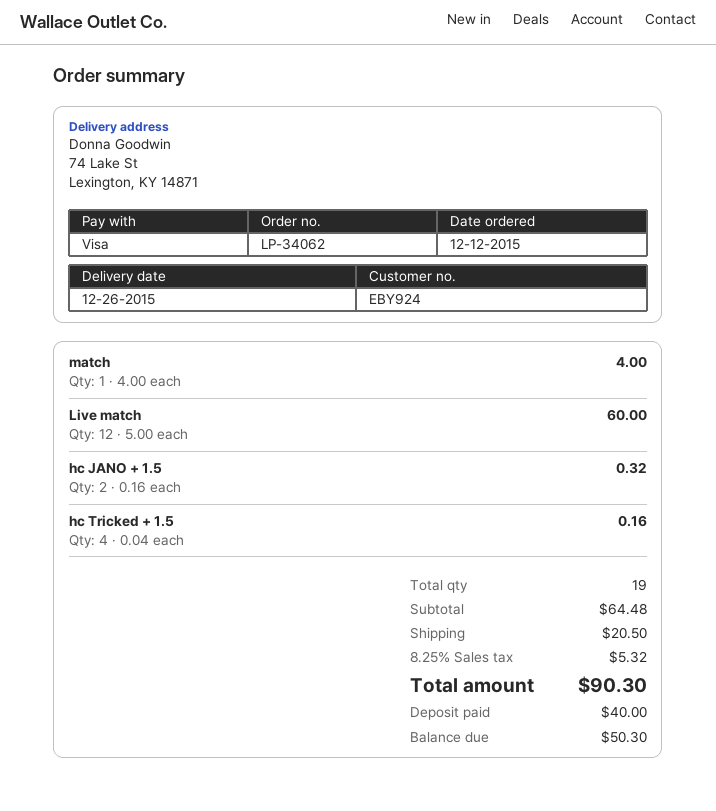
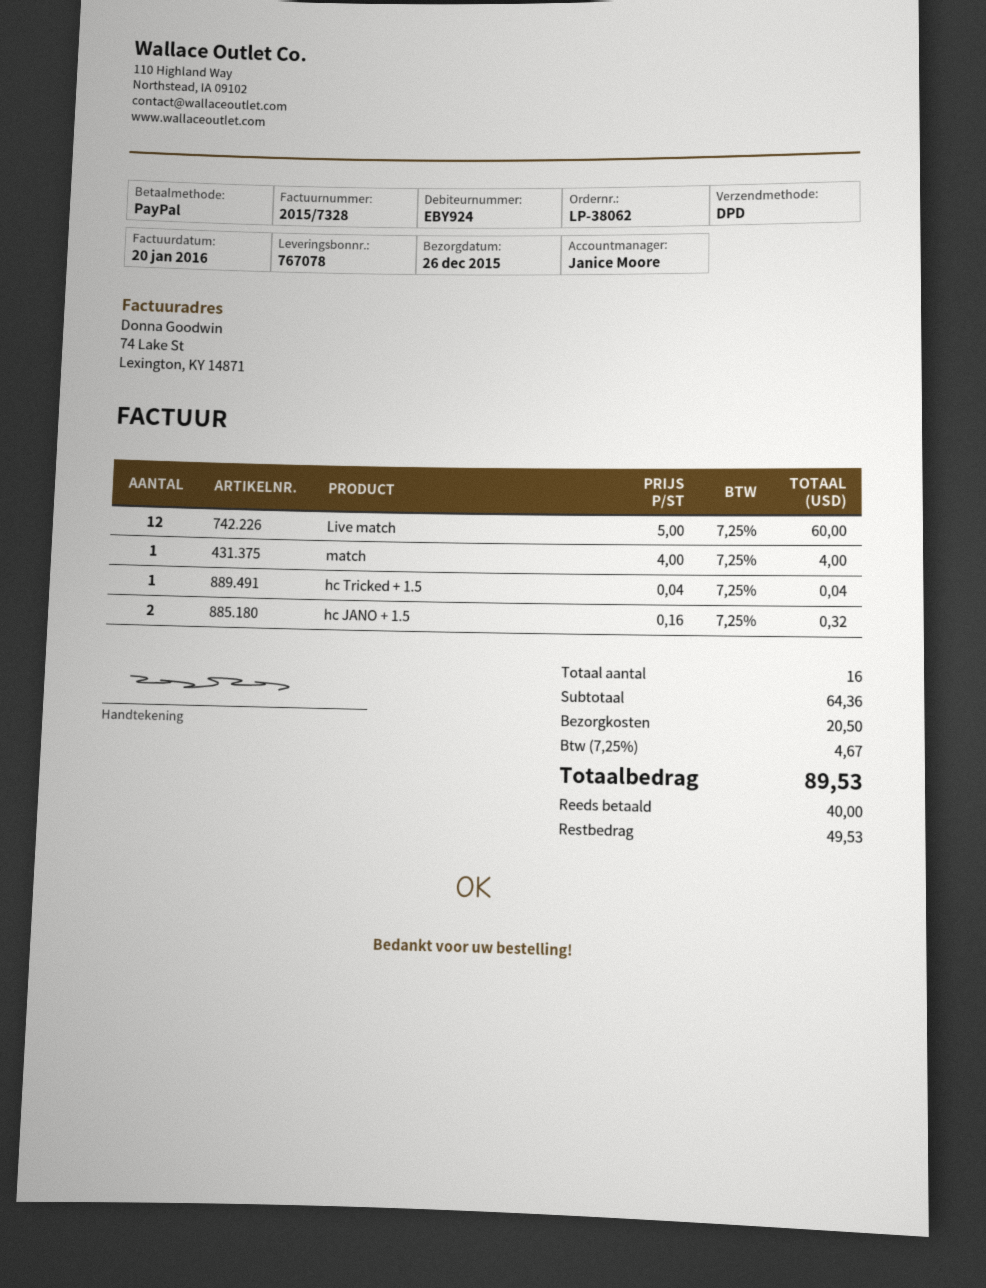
order number: LP-34062 -> LP-38062
payment method: Visa -> PayPal
hc Tricked + 1.5: 4 x 0.04 = 0.16 -> 1 x 0.04 = 0.04
total quantity: 19 -> 16
subtotal: 64.48 -> 64.36
tax: 8.25% = 5.32 -> 7.25% = 4.67
total: 90.30 -> 89.53
balance: 50.30 -> 49.53

